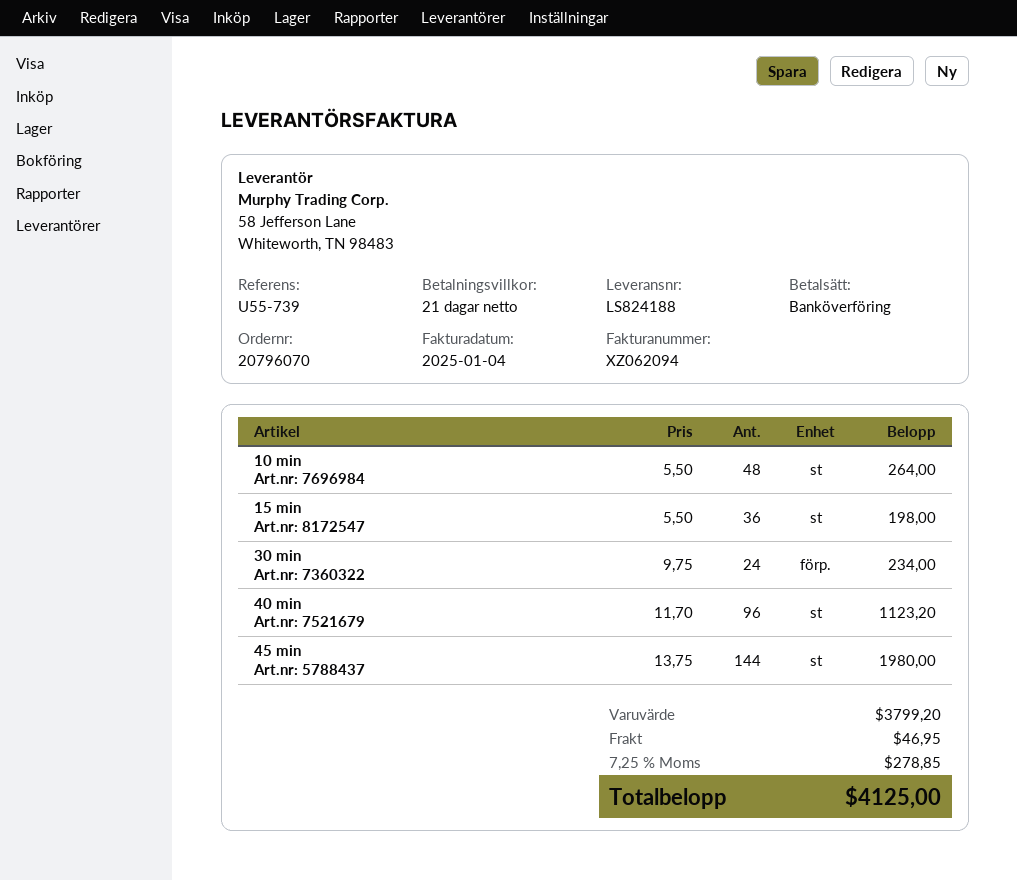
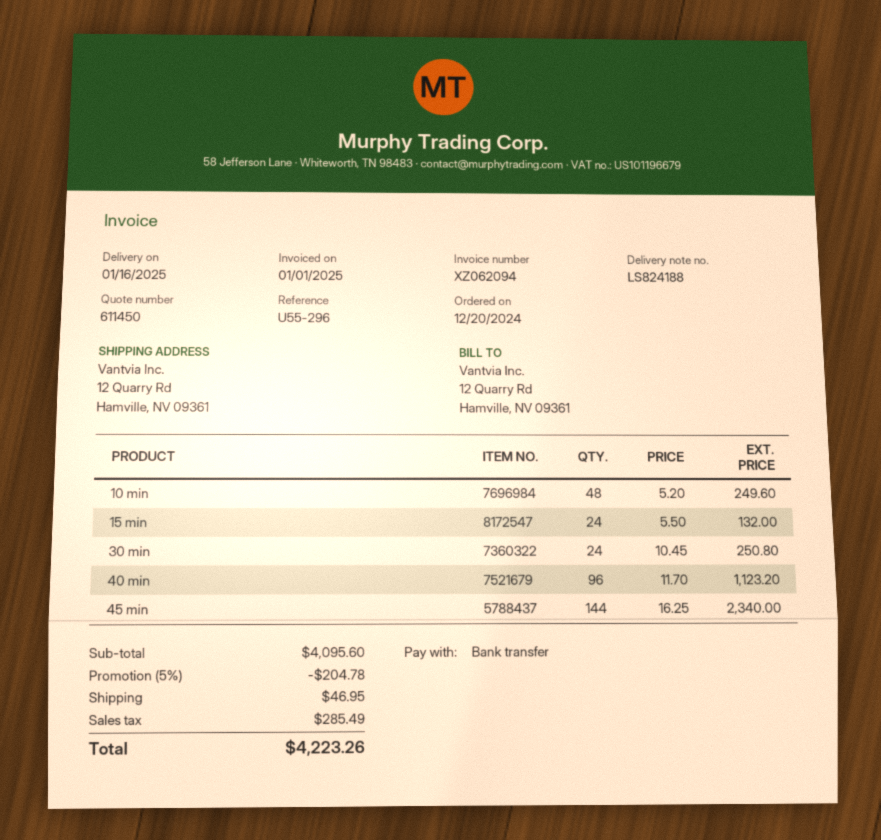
invoice date: 2025-01-04 -> 2025-01-01
reference: U55-739 -> U55-296
10 min: 48 x 5.50 = 264.00 -> 48 x 5.20 = 249.60
15 min: 36 x 5.50 = 198.00 -> 24 x 5.50 = 132.00
30 min: 24 x 9.75 = 234.00 -> 24 x 10.45 = 250.80
45 min: 144 x 13.75 = 1980.00 -> 144 x 16.25 = 2340.00
subtotal: 3799.20 -> 4095.60
discount: none -> 5% = 204.78
tax: 278.85 -> 285.49
total: 4125.00 -> 4223.26

